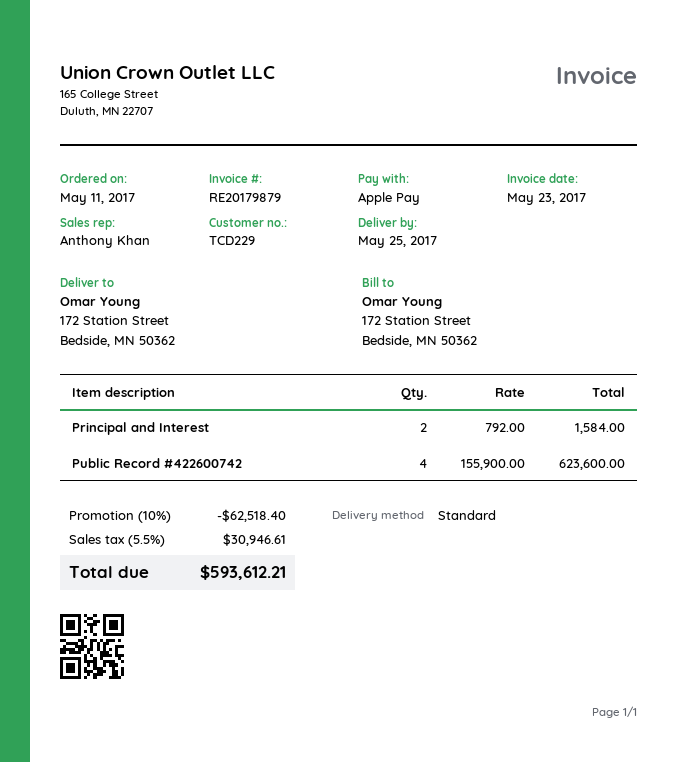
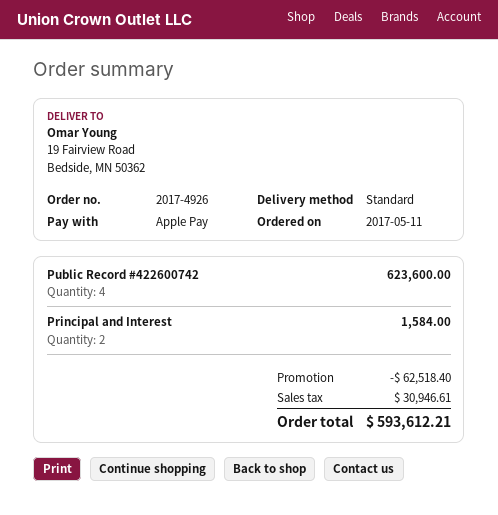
ship to: 172 Station Street, Bedside, MN 50362 -> 19 Fairview Road, Bedside, MN 50362

